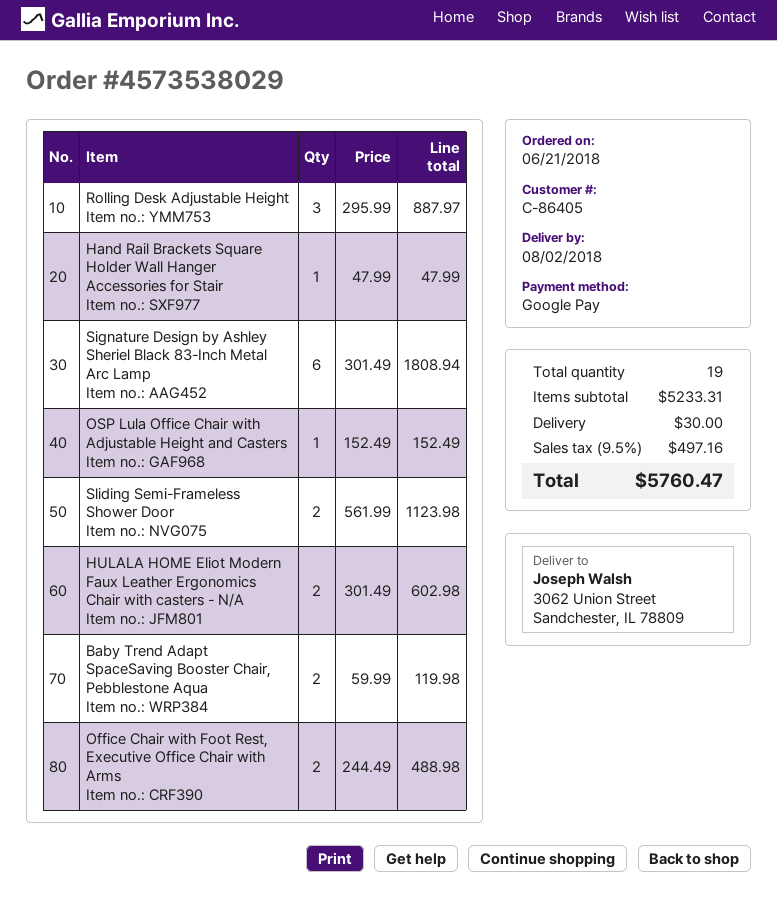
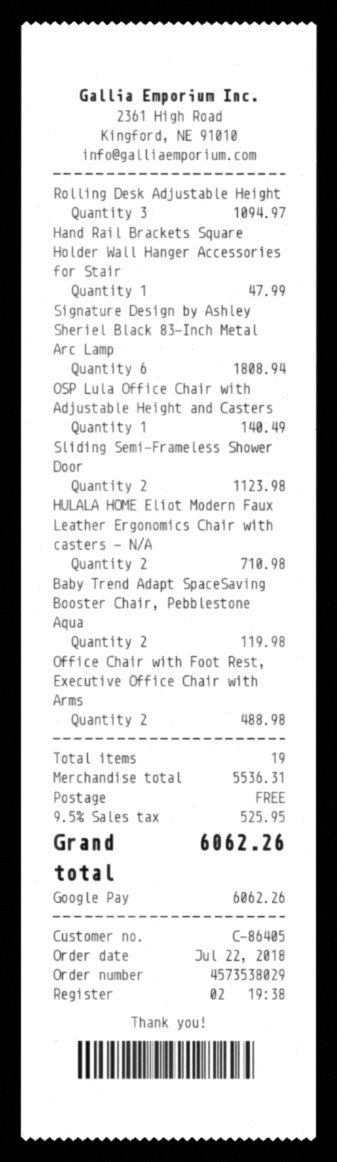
order date: 2018-06-21 -> 2018-07-22
Rolling Desk Adjustable Height: 3 for 887.97 -> 3 for 1094.97
OSP Lula Office Chair with Adjustable Height and Casters: 1 for 152.49 -> 1 for 140.49
HULALA HOME Eliot Modern Faux Leather Ergonomics Chair with casters - N/A: 2 for 602.98 -> 2 for 710.98
subtotal: 5233.31 -> 5536.31
shipping: 30.00 -> 0.00
tax: 9.5% = 497.16 -> 9.5% = 525.95
total: 5760.47 -> 6062.26

